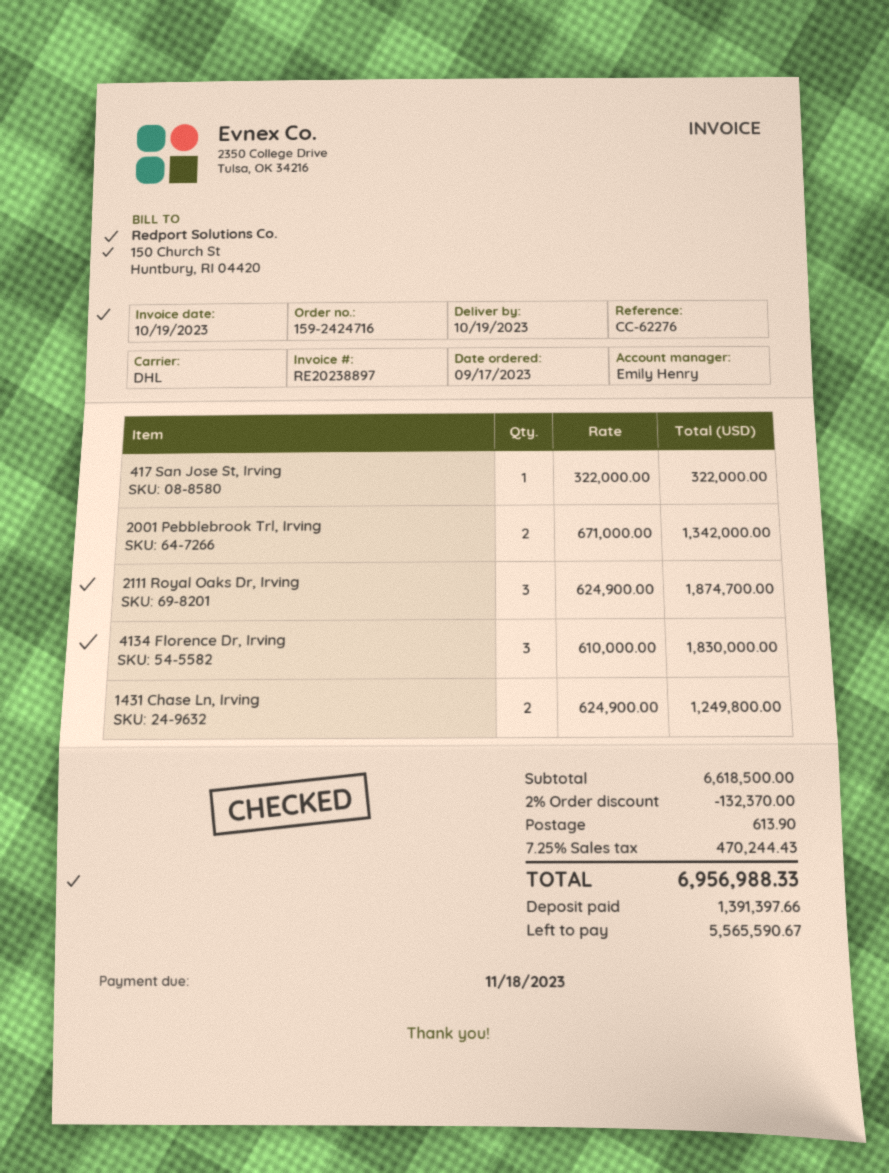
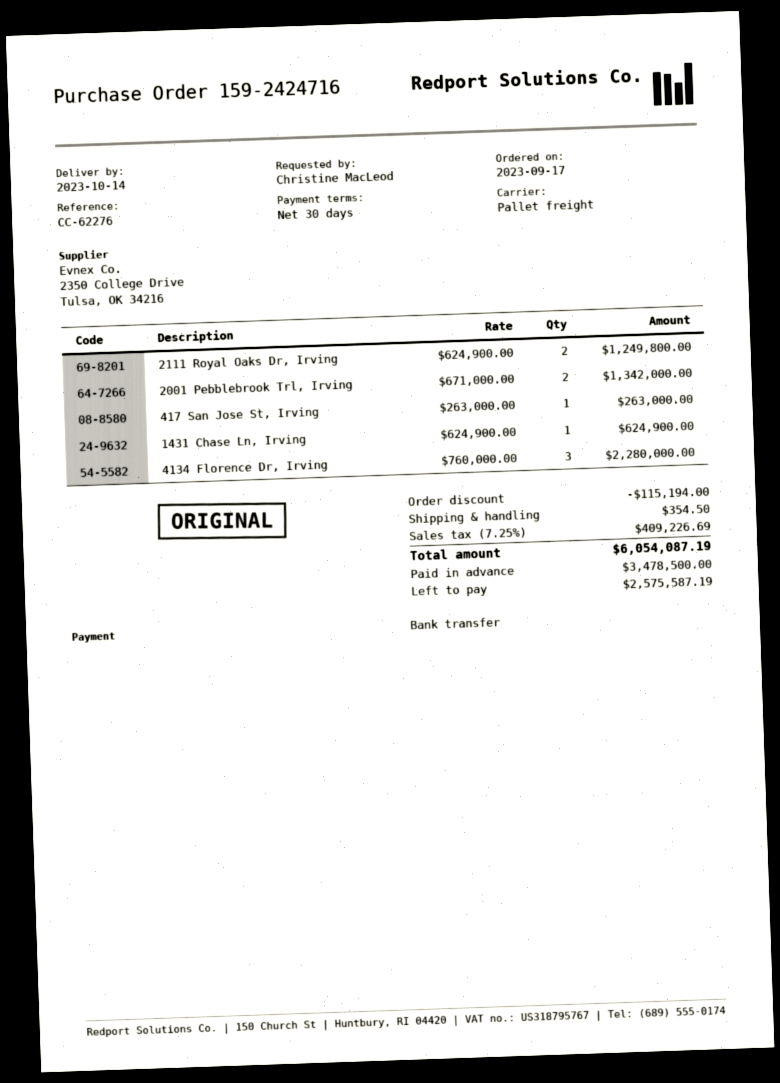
delivery date: 2023-10-19 -> 2023-10-14
shipping method: DHL -> pallet freight
417 San Jose St, Irving: 1 x 322000.00 = 322000.00 -> 1 x 263000.00 = 263000.00
2111 Royal Oaks Dr, Irving: 3 x 624900.00 = 1874700.00 -> 2 x 624900.00 = 1249800.00
4134 Florence Dr, Irving: 3 x 610000.00 = 1830000.00 -> 3 x 760000.00 = 2280000.00
1431 Chase Ln, Irving: 2 x 624900.00 = 1249800.00 -> 1 x 624900.00 = 624900.00
discount: 132370.00 -> 115194.00
shipping: 613.90 -> 354.50
tax: 7.25% = 470244.43 -> 7.25% = 409226.69
total: 6956988.33 -> 6054087.19
deposit: 1391397.66 -> 3478500.00
balance: 5565590.67 -> 2575587.19

